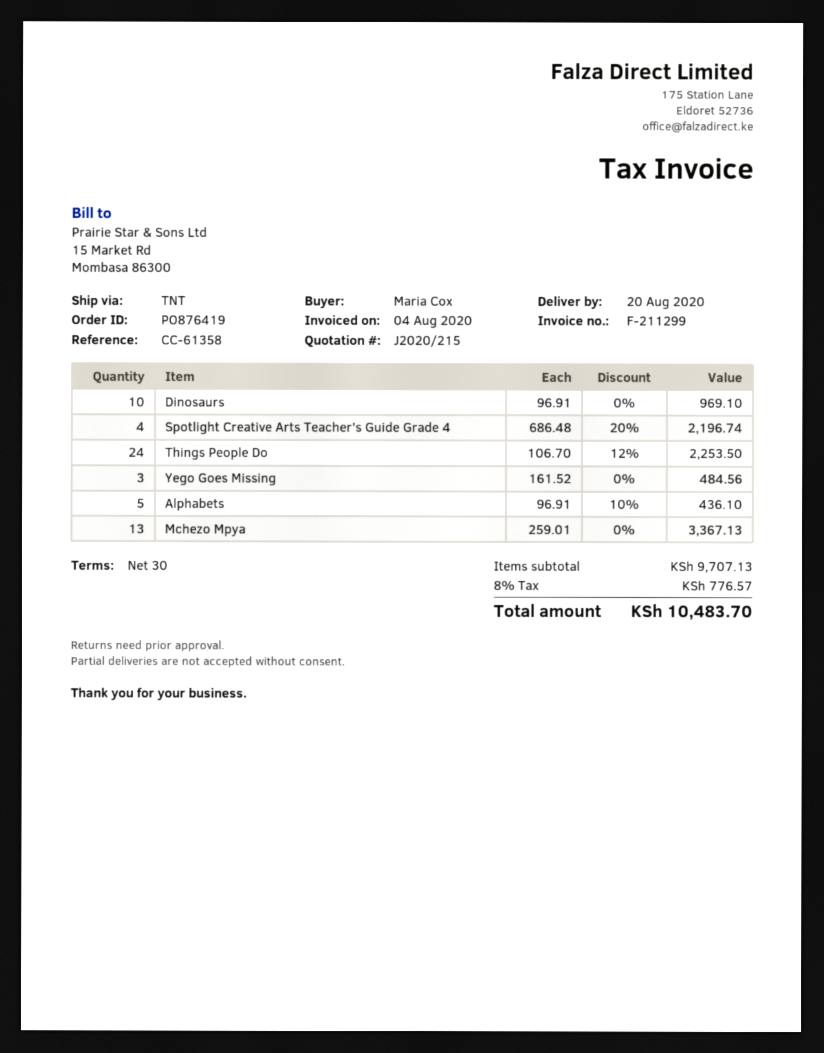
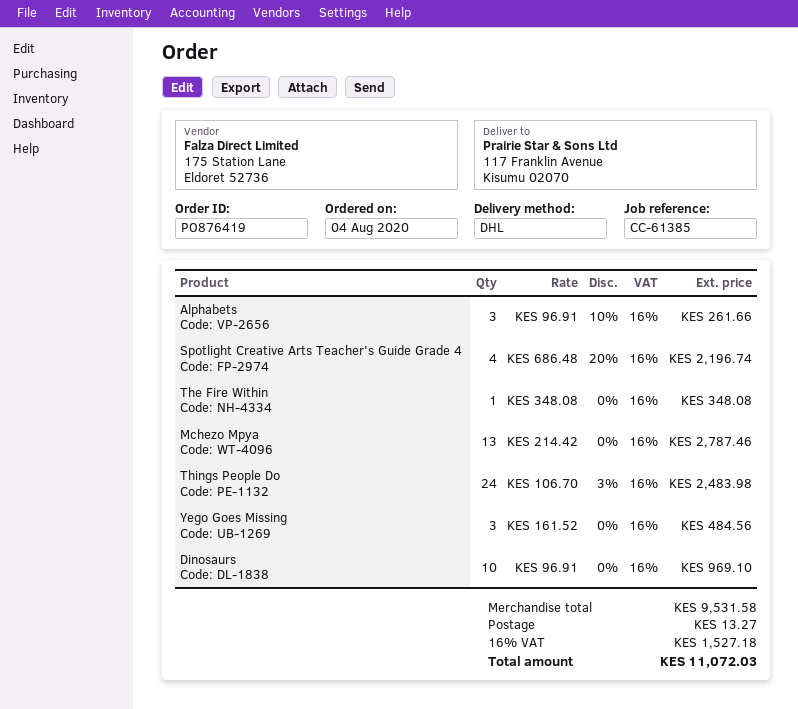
reference: CC-61358 -> CC-61385
shipping method: TNT -> DHL
Things People Do: 24 x 106.70 - 12% = 2253.50 -> 24 x 106.70 - 3% = 2483.98
Alphabets: 5 x 96.91 - 10% = 436.10 -> 3 x 96.91 - 10% = 261.66
Mchezo Mpya: 13 x 259.01 = 3367.13 -> 13 x 214.42 = 2787.46
The Fire Within: none -> 1 x 348.08 = 348.08
subtotal: 9707.13 -> 9531.58
shipping: none -> 13.27
tax: 8% = 776.57 -> 16% = 1527.18
total: 10483.70 -> 11072.03

